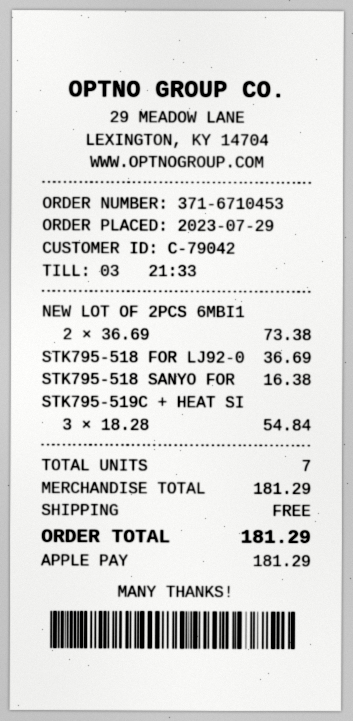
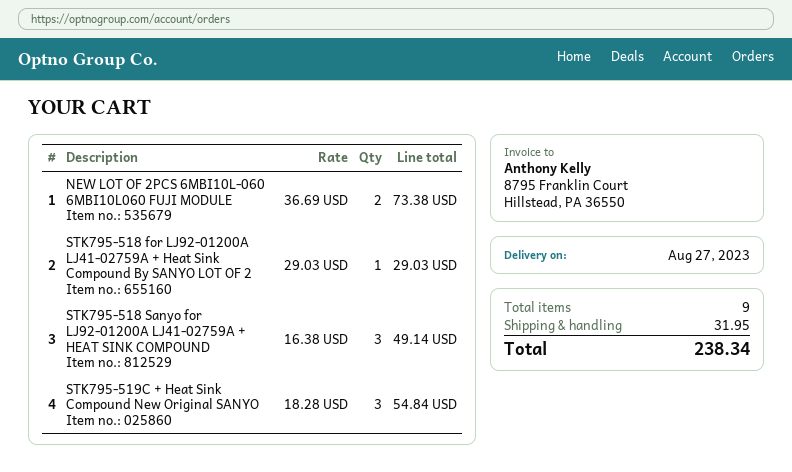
STK795-518 FOR LJ92-0: 1 x 36.69 = 36.69 -> 1 x 29.03 = 29.03
STK795-518 SANYO FOR: 1 x 16.38 = 16.38 -> 3 x 16.38 = 49.14
total quantity: 7 -> 9
shipping: 0.00 -> 31.95
total: 181.29 -> 238.34

